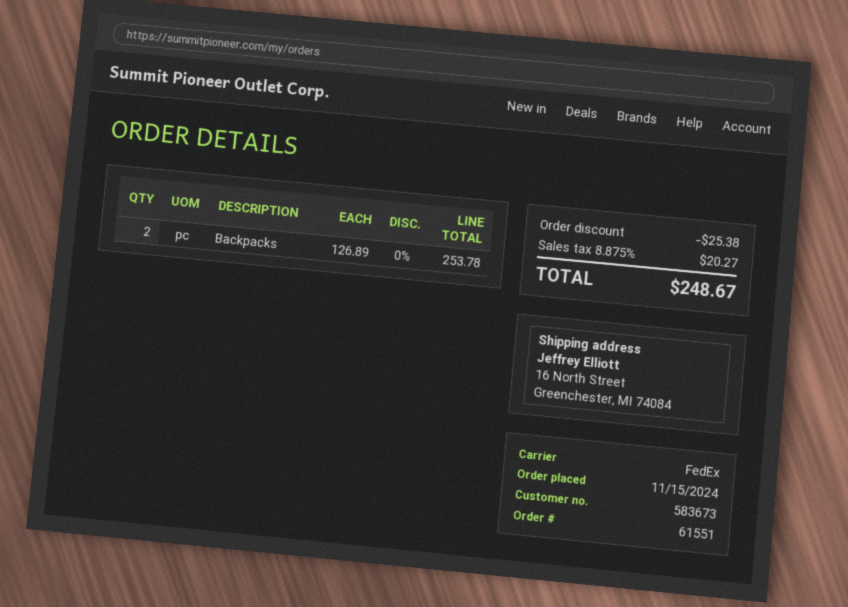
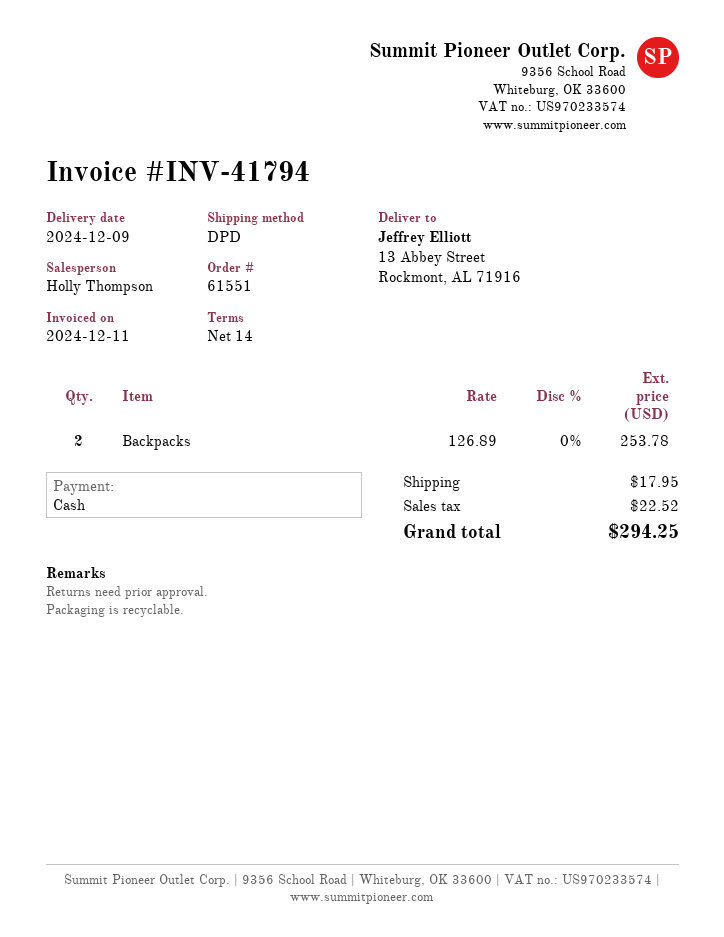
shipping method: FedEx -> DPD
ship to: 16 North Street, Greenchester, MI 74084 -> 13 Abbey Street, Rockmont, AL 71916
discount: 25.38 -> none
shipping: none -> 17.95
tax: 20.27 -> 22.52
total: 248.67 -> 294.25

